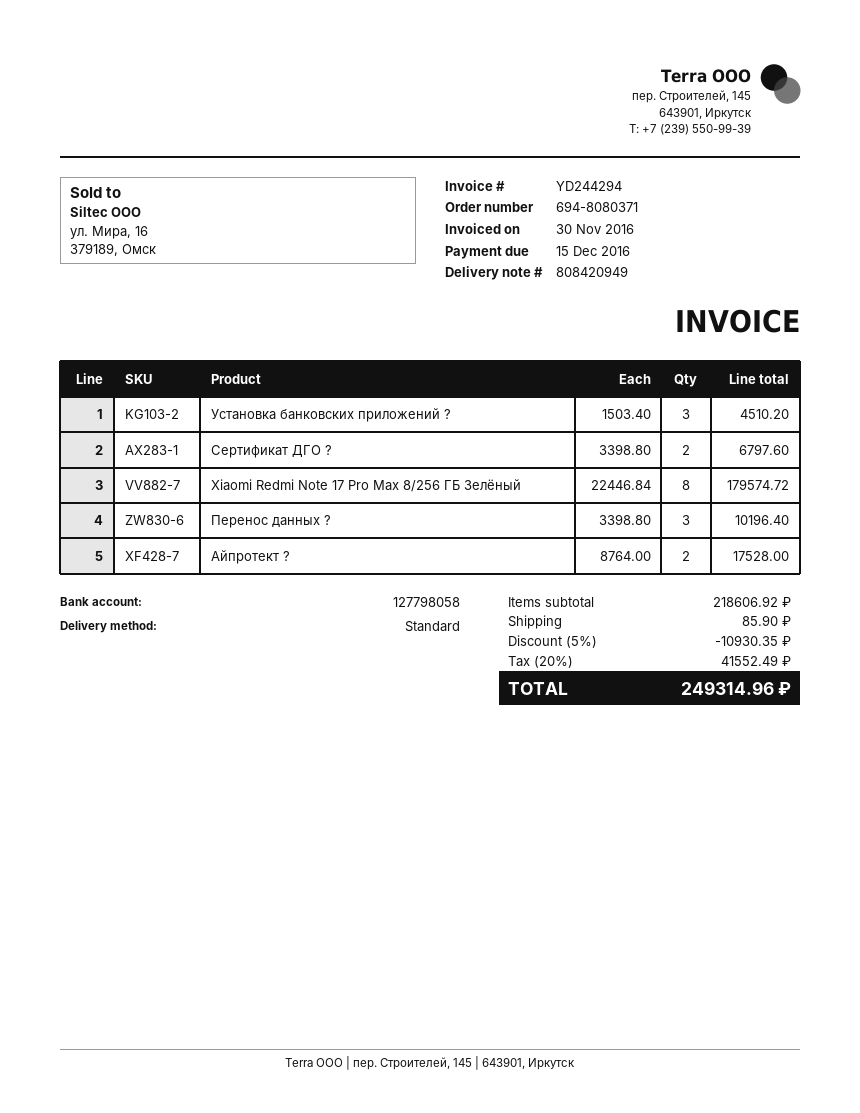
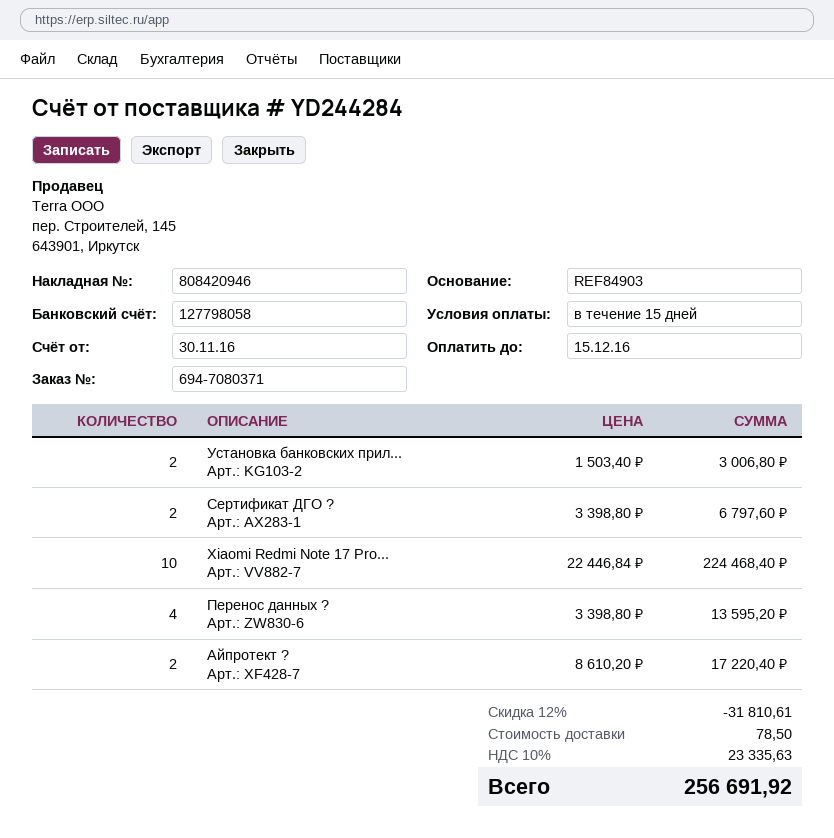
order number: 694-8080371 -> 694-7080371
delivery note number: 808420949 -> 808420946
invoice number: YD244294 -> YD244284
Установка банковских приложений ?: 3 x 1503.40 = 4510.20 -> 2 x 1503.40 = 3006.80
Xiaomi Redmi Note 17 Pro Max 8/256 ГБ Зелёный: 8 x 22446.84 = 179574.72 -> 10 x 22446.84 = 224468.40
Перенос данных ?: 3 x 3398.80 = 10196.40 -> 4 x 3398.80 = 13595.20
Айпротект ?: 2 x 8764.00 = 17528.00 -> 2 x 8610.20 = 17220.40
discount: 5% = 10930.35 -> 12% = 31810.61
shipping: 85.90 -> 78.50
tax: 20% = 41552.49 -> 10% = 23335.63
total: 249314.96 -> 256691.92

